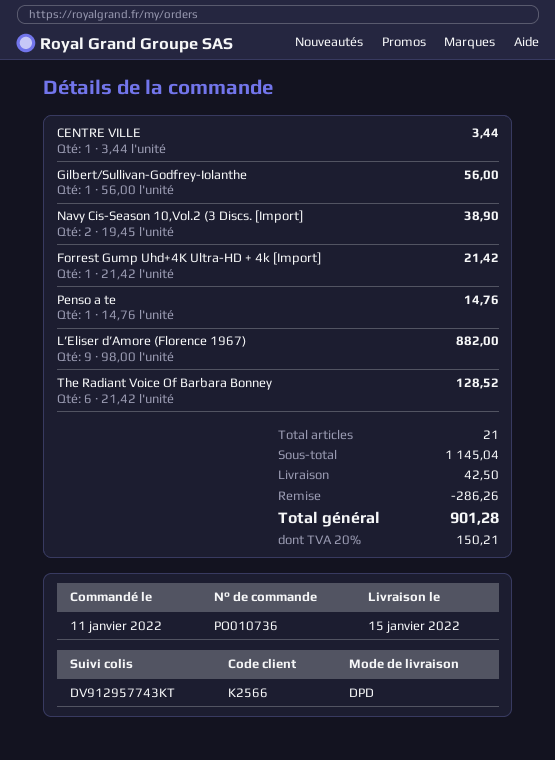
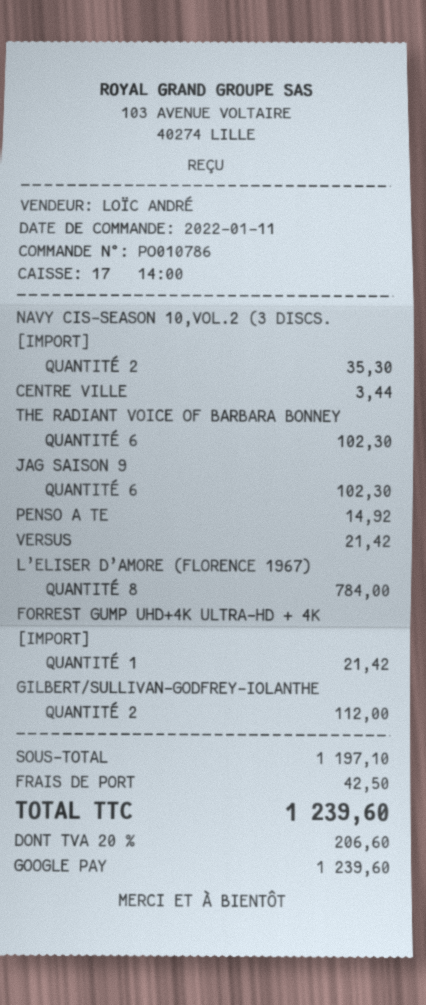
order number: PO010736 -> PO010786
Gilbert/Sullivan-Godfrey-Iolanthe: 1 for 56.00 -> 2 for 112.00
Navy Cis-Season 10,Vol.2 (3 Discs. [Import]: 2 for 38.90 -> 2 for 35.30
Penso a te: 1 for 14.76 -> 1 for 14.92
L’Eliser d’Amore (Florence 1967): 9 for 882.00 -> 8 for 784.00
The Radiant Voice Of Barbara Bonney: 6 for 128.52 -> 6 for 102.30
JAG SAISON 9: none -> 6 for 102.30
VERSUS: none -> 1 for 21.42
subtotal: 1145.04 -> 1197.10
discount: 286.26 -> none
tax: 20% = 150.21 -> 20% = 206.60
total: 901.28 -> 1239.60

